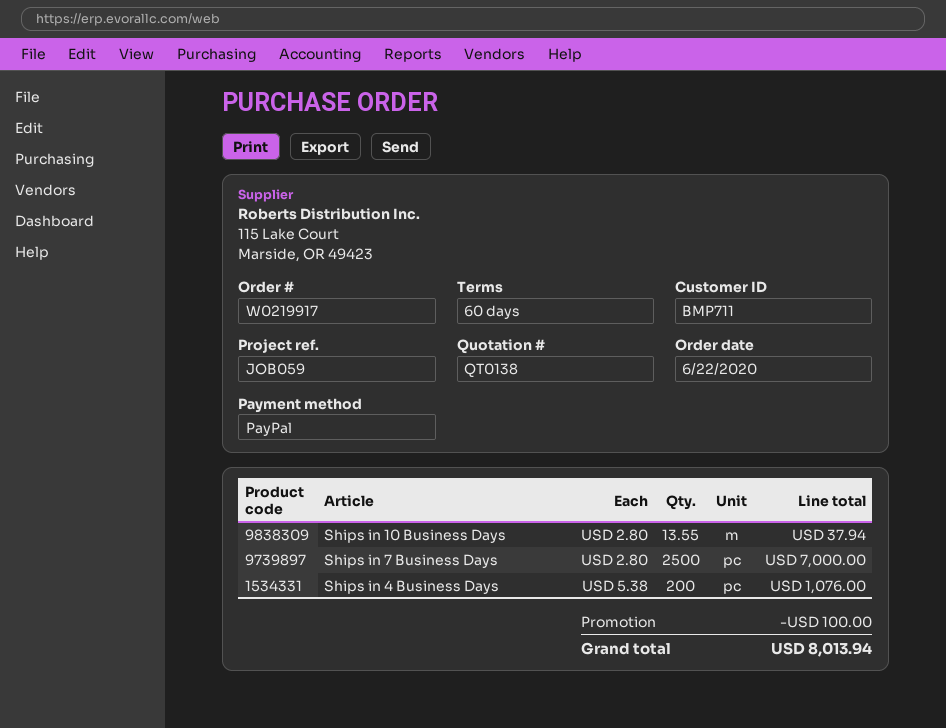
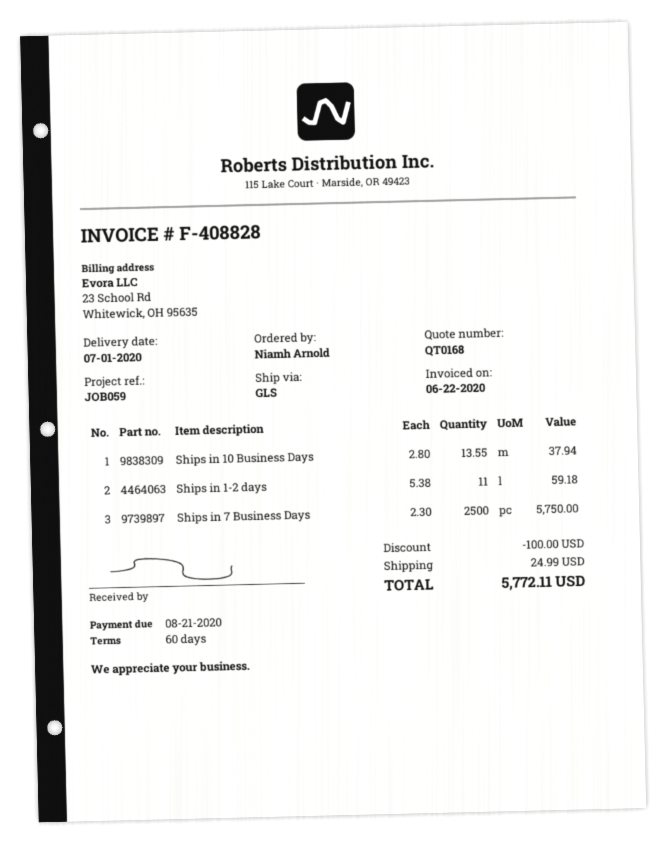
quote number: QT0138 -> QT0168
Ships in 7 Business Days: 2500 x 2.80 = 7000.00 -> 2500 x 2.30 = 5750.00
Ships in 4 Business Days: 200 x 5.38 = 1076.00 -> none
Ships in 1-2 days: none -> 11 x 5.38 = 59.18
shipping: none -> 24.99
total: 8013.94 -> 5772.11

